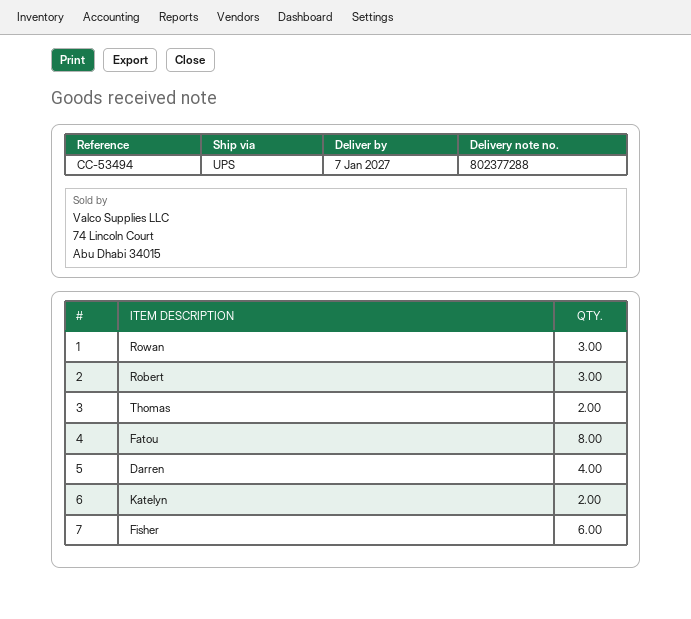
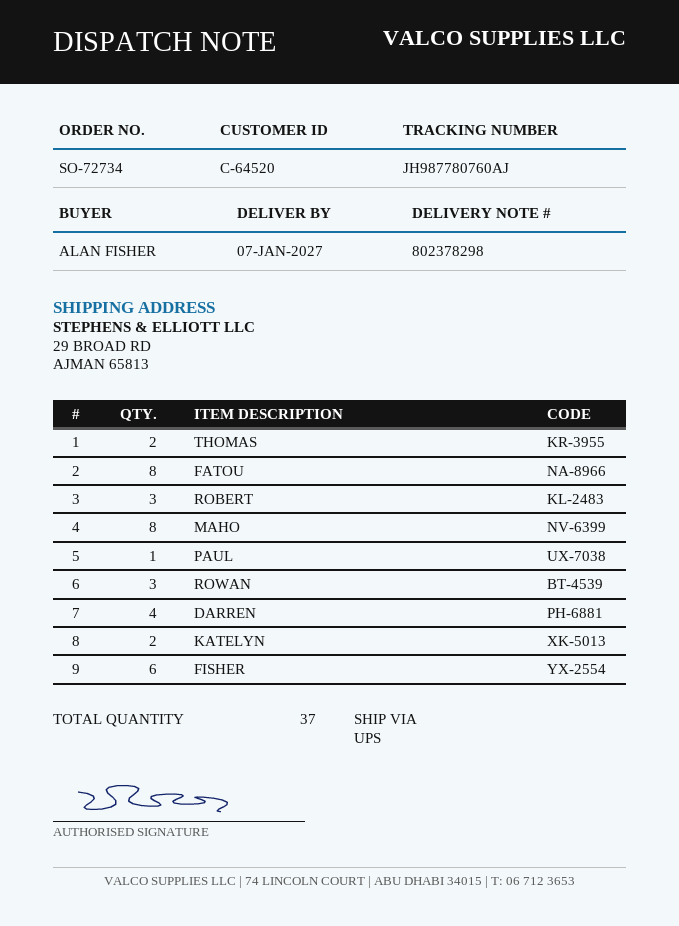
delivery note number: 802377288 -> 802378298
MAHO: none -> 8
PAUL: none -> 1

